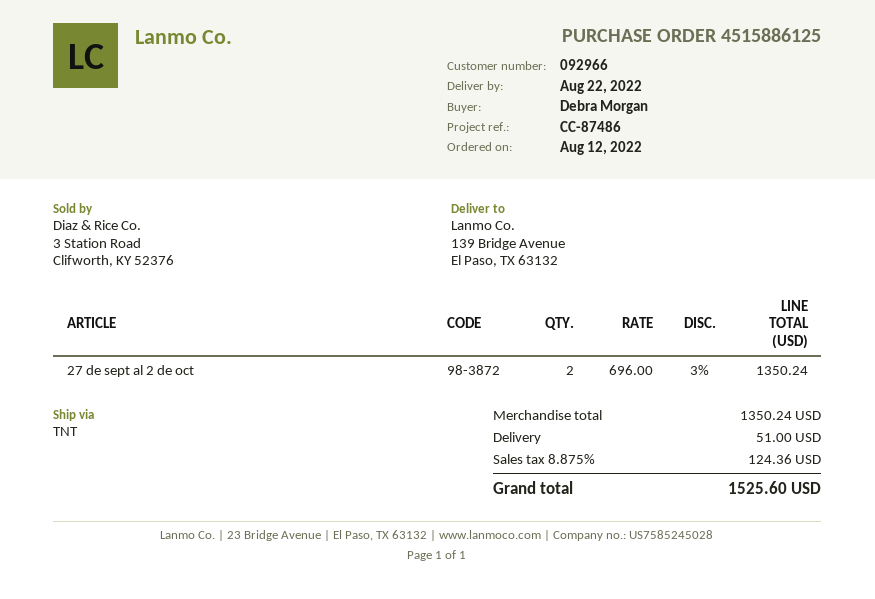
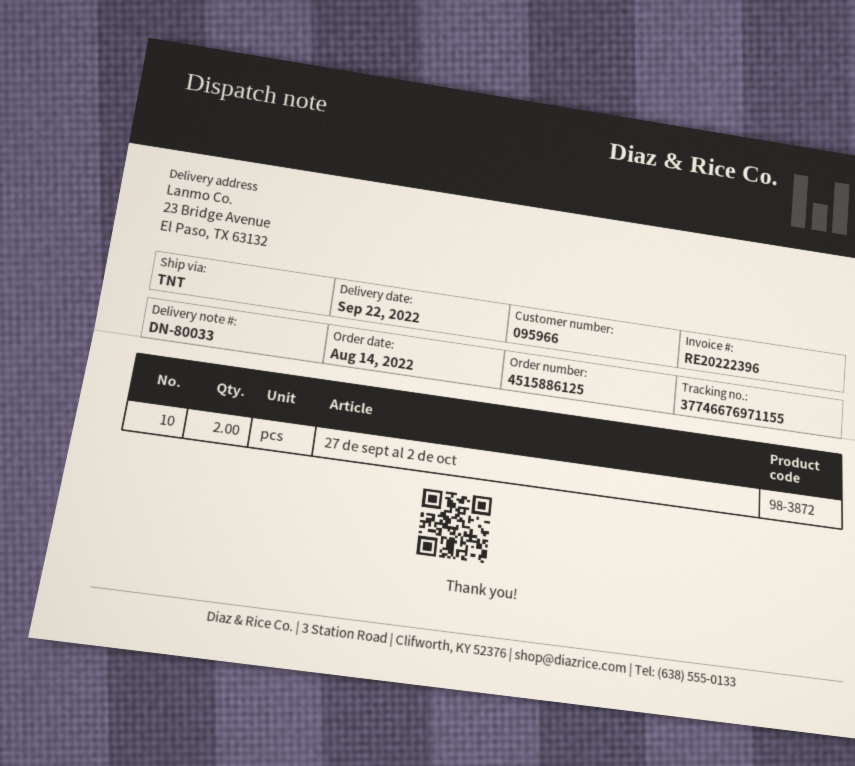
order date: 2022-08-12 -> 2022-08-14
delivery date: 2022-08-22 -> 2022-09-22
customer number: 092966 -> 095966
ship to: 139 Bridge Avenue, El Paso, TX 63132 -> 23 Bridge Avenue, El Paso, TX 63132

